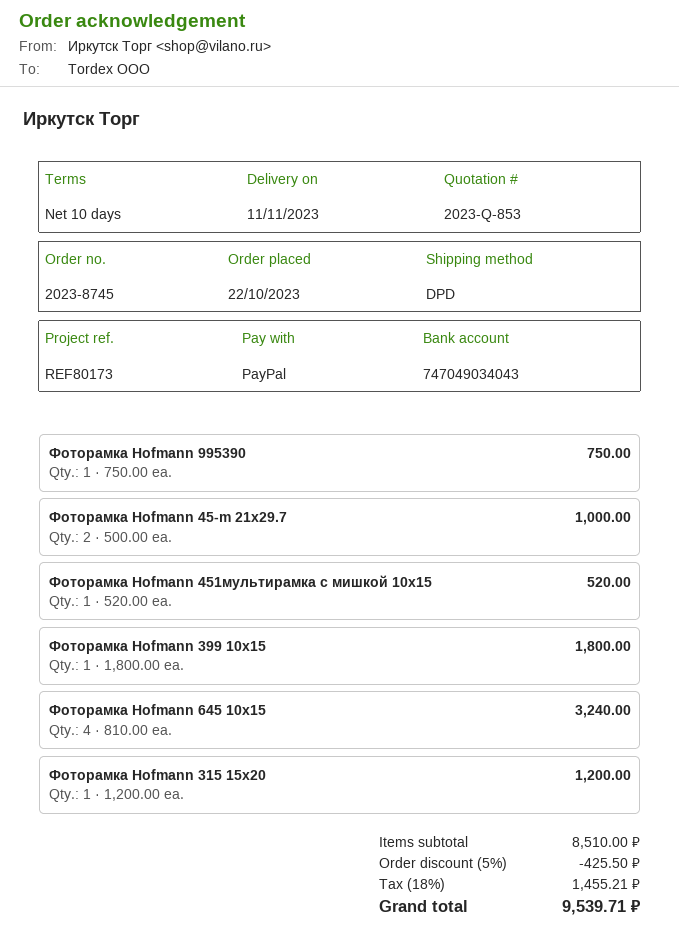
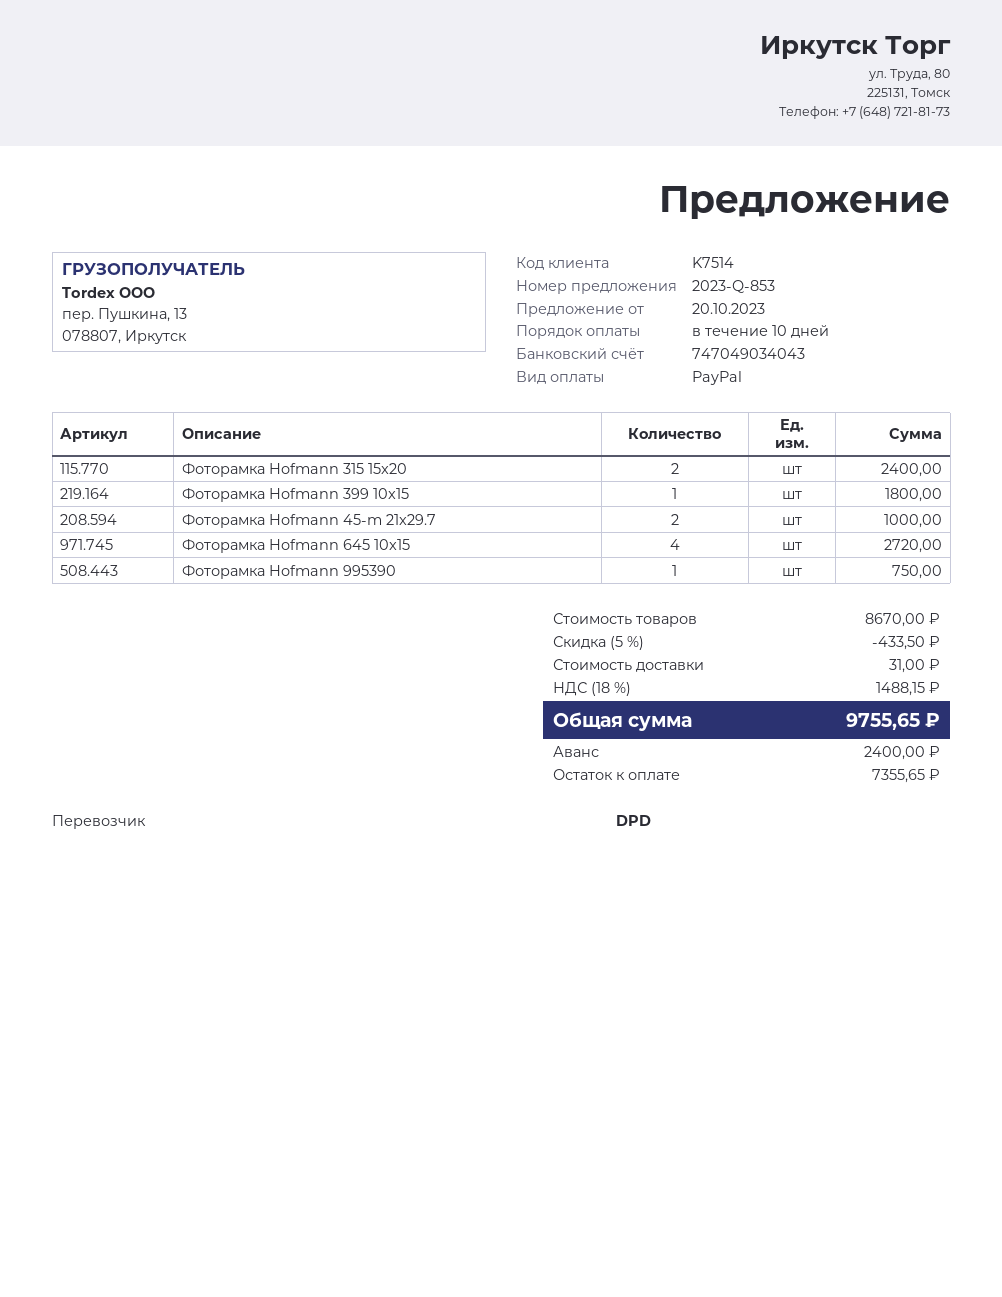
Фоторамка Hofmann 451мультирамка с мишкой 10x15: 1 for 520.00 -> none
Фоторамка Hofmann 645 10x15: 4 for 3240.00 -> 4 for 2720.00
Фоторамка Hofmann 315 15x20: 1 for 1200.00 -> 2 for 2400.00
subtotal: 8510.00 -> 8670.00
discount: 5% = 425.50 -> 5% = 433.50
shipping: none -> 31.00
tax: 18% = 1455.21 -> 18% = 1488.15
total: 9539.71 -> 9755.65

